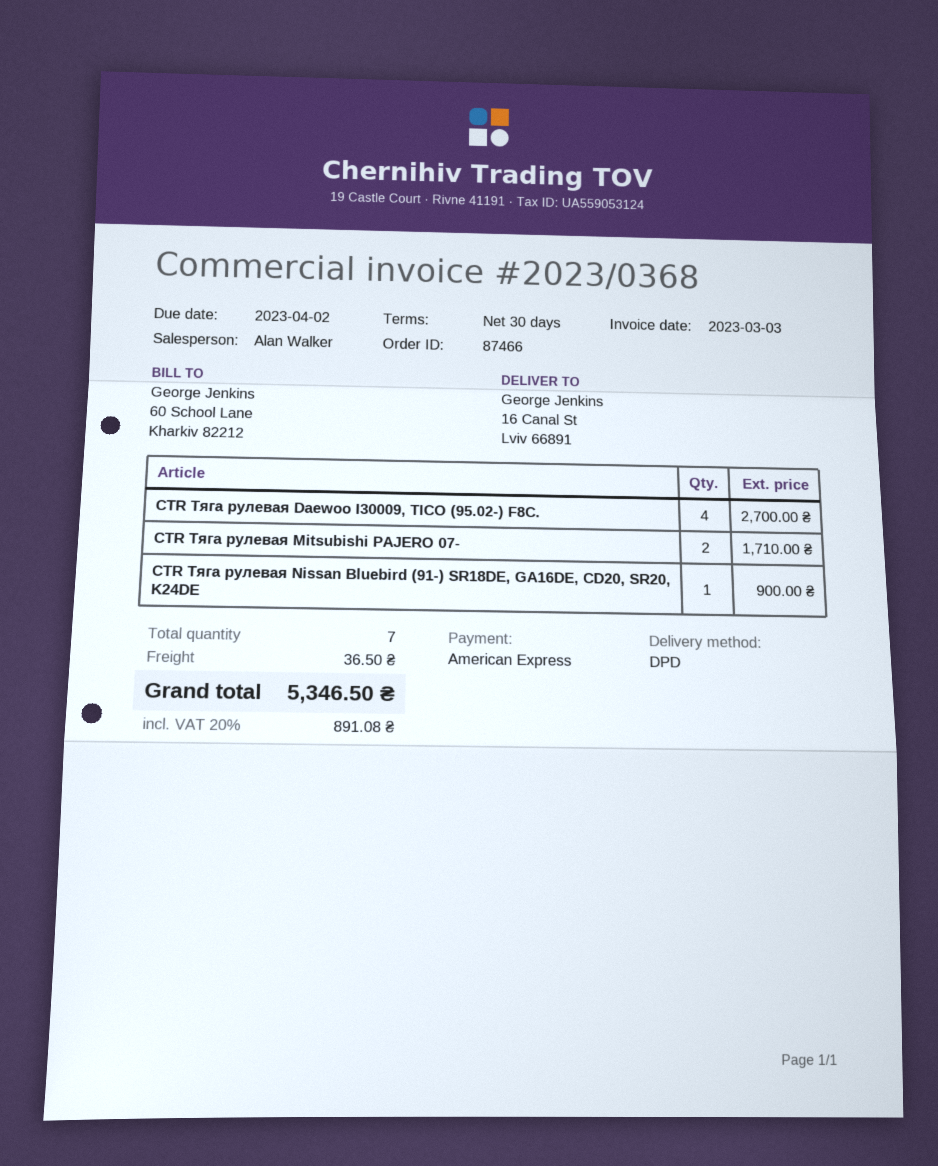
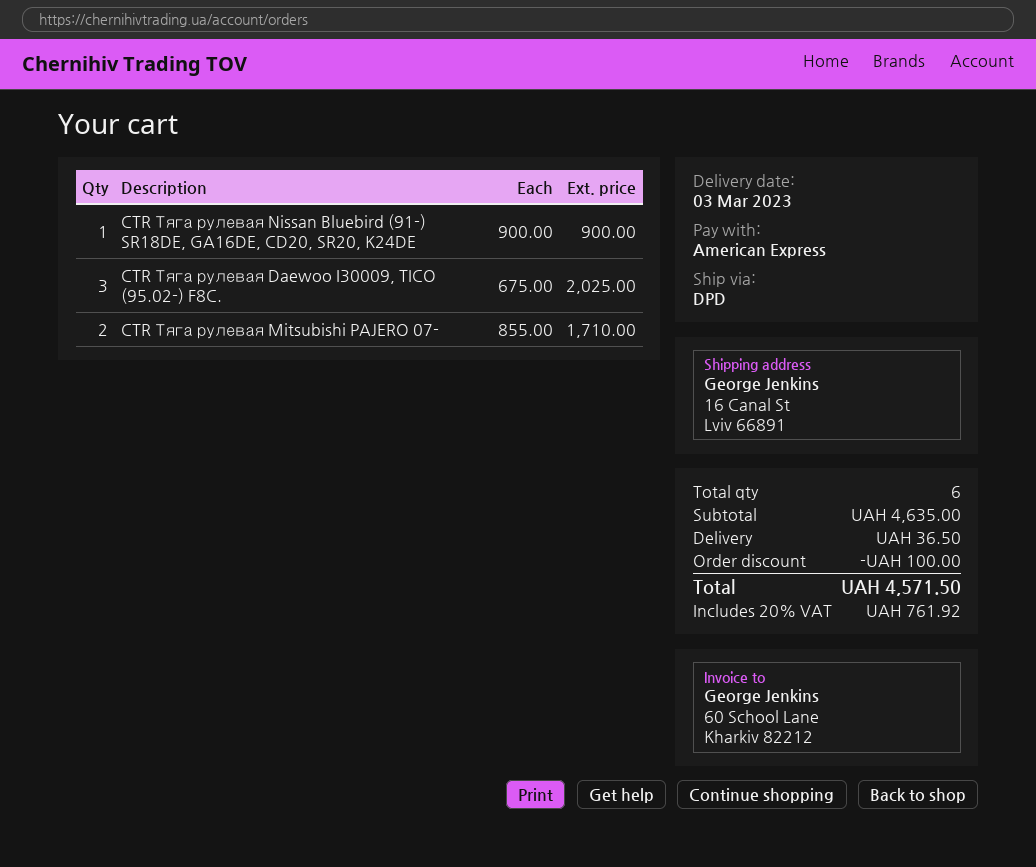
CTR Тяга рулевая Daewoo I30009, TICO (95.02-) F8C.: 4 for 2700.00 -> 3 for 2025.00
total quantity: 7 -> 6
discount: none -> 100.00
tax: 20% = 891.08 -> 20% = 761.92
total: 5346.50 -> 4571.50

